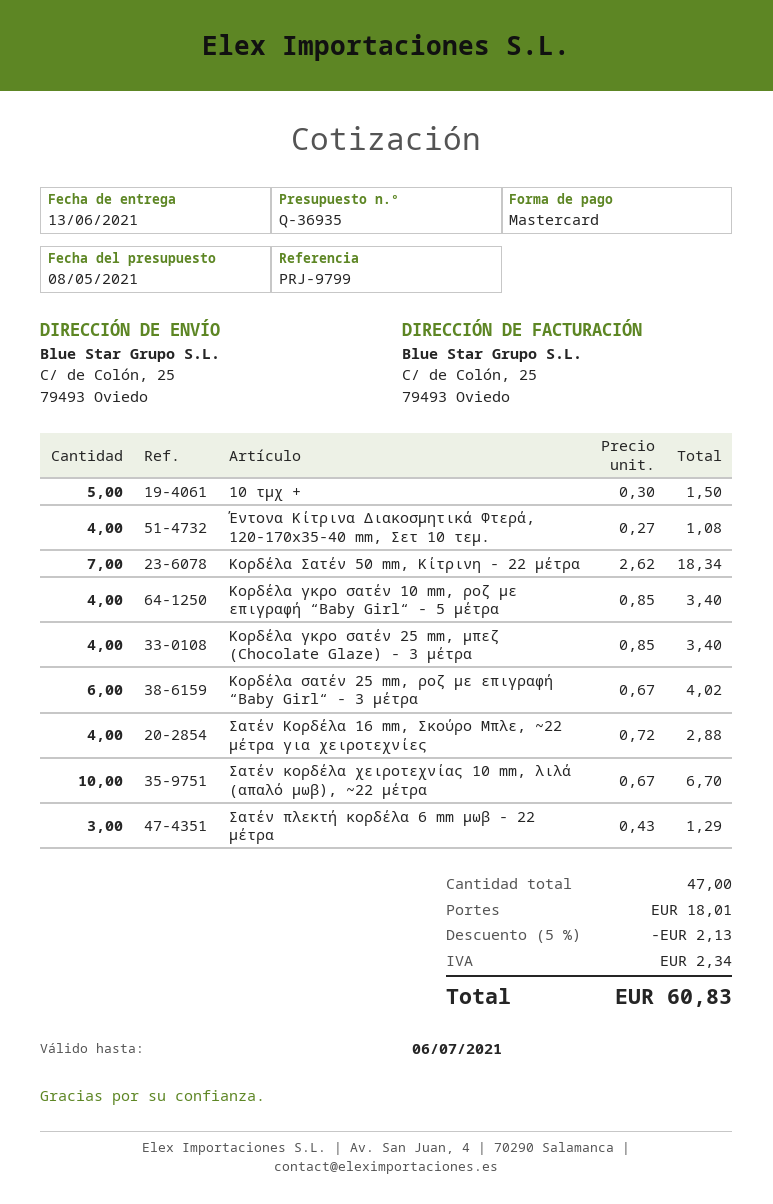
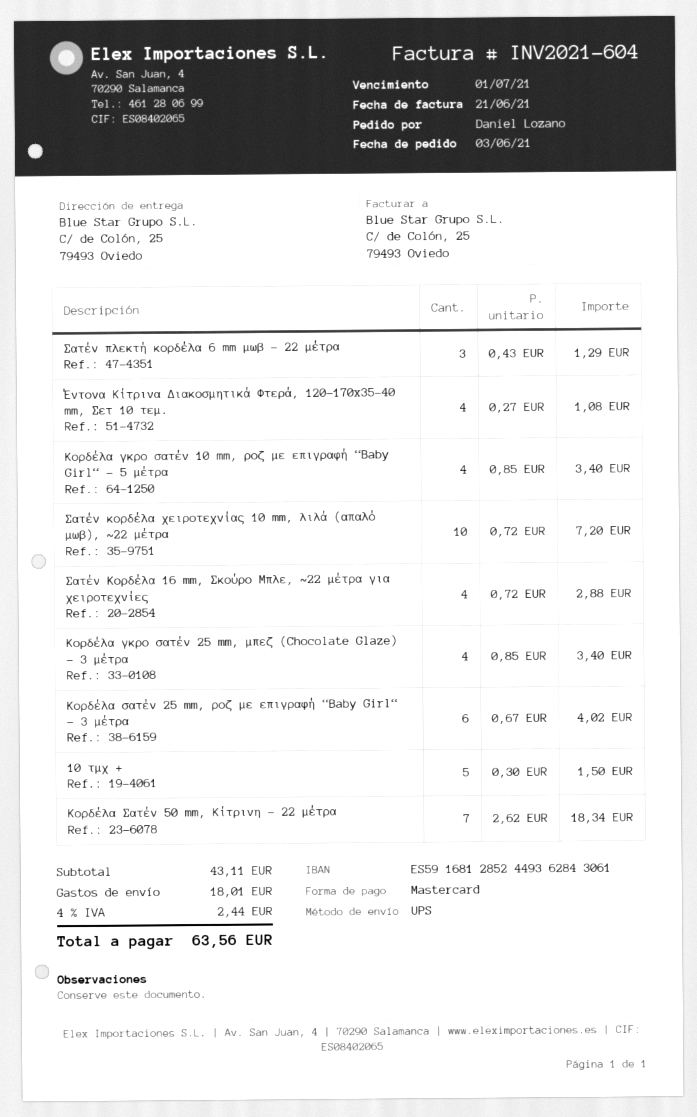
Σατέν κορδέλα χειροτεχνίας 10 mm, λιλά (απαλό μωβ), ~22 μέτρα: 10 x 0.67 = 6.70 -> 10 x 0.72 = 7.20
discount: 5% = 2.13 -> none
tax: 2.34 -> 2.44
total: 60.83 -> 63.56

